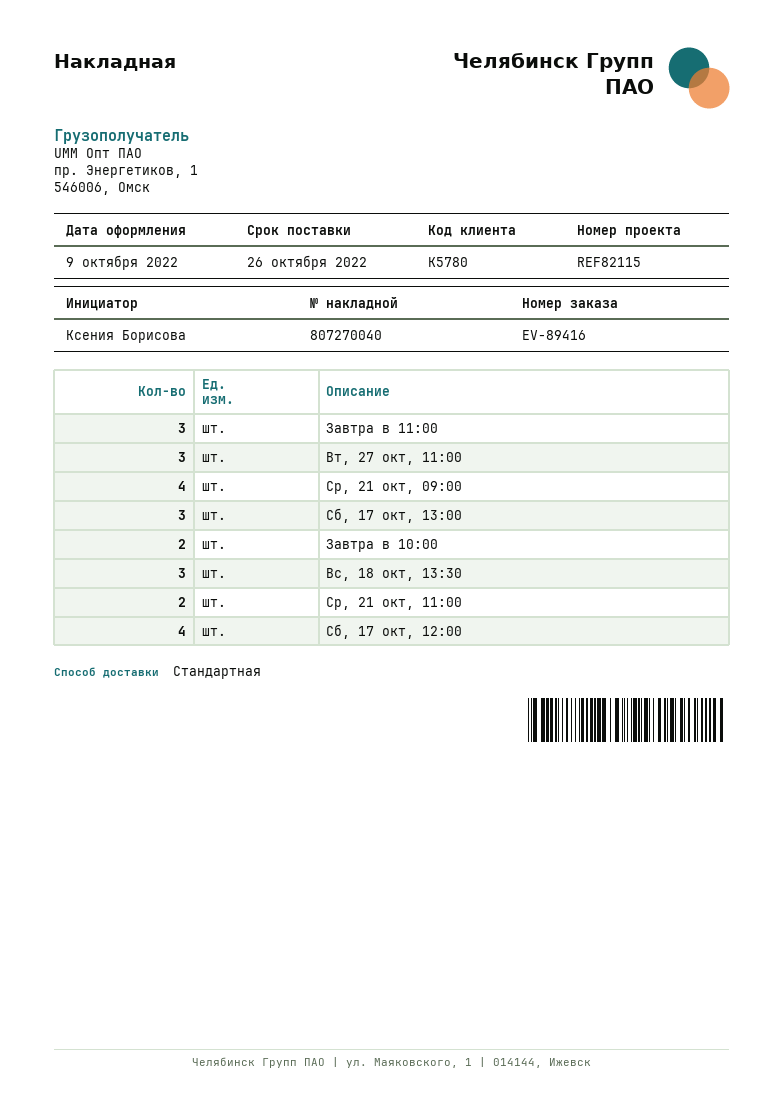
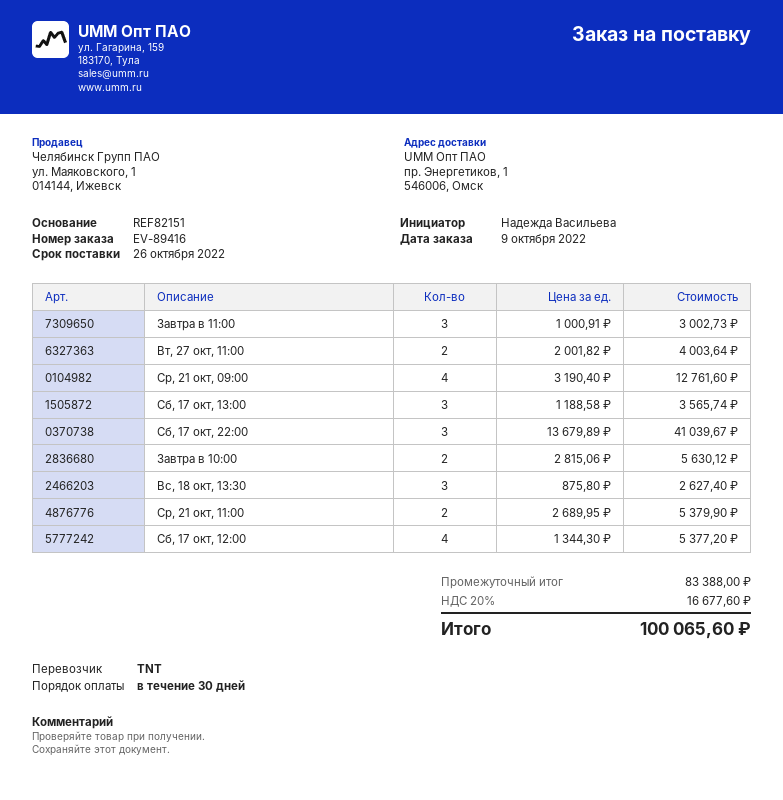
reference: REF82115 -> REF82151
ordered by: Ксения Борисова -> Надежда Васильева
shipping method: standard -> TNT
Вт, 27 окт, 11:00: 3 -> 2
Сб, 17 окт, 22:00: none -> 3

